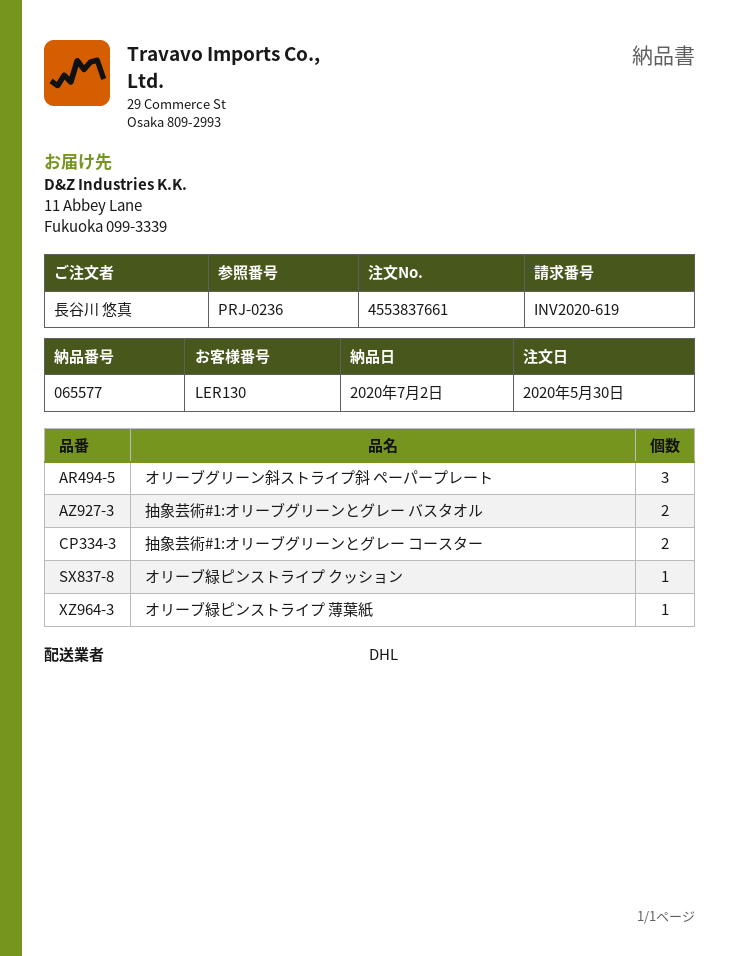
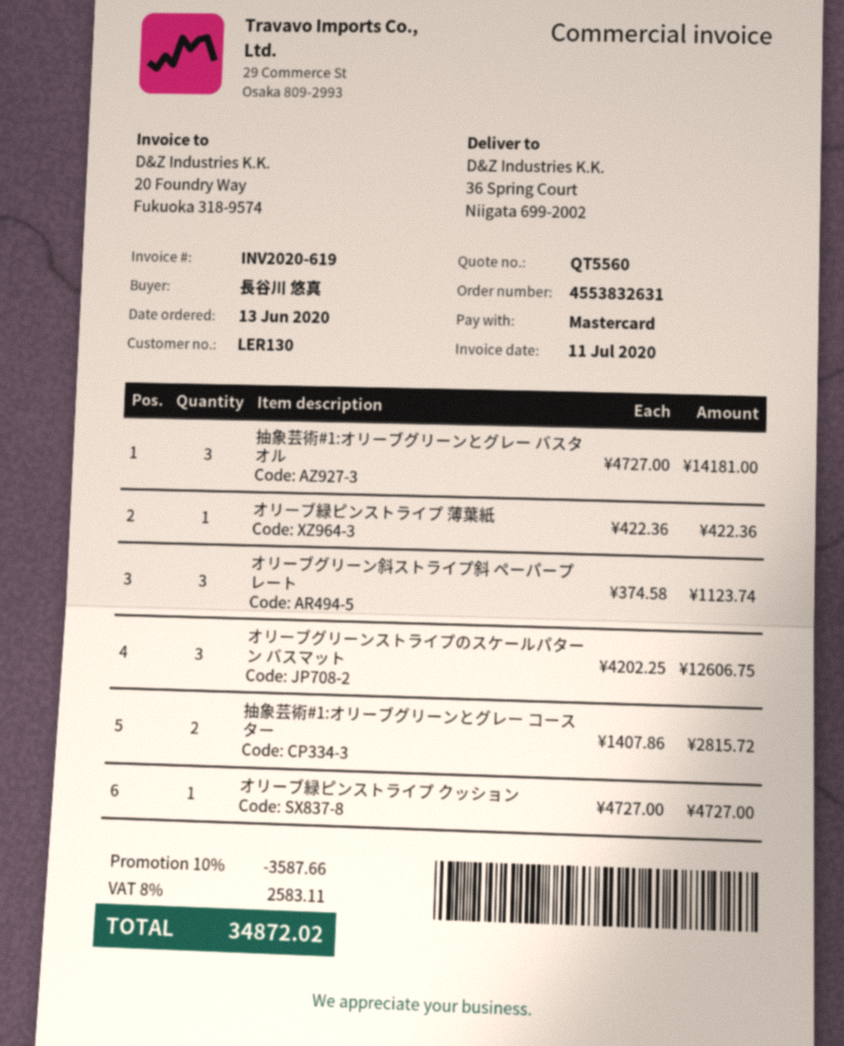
order number: 4553837661 -> 4553832631
order date: 2020-05-30 -> 2020-06-13
ship to: 11 Abbey Lane, Fukuoka 099-3339 -> 36 Spring Court, Niigata 699-2002
抽象芸術#1:オリーブグリーンとグレー バスタオル: 2 -> 3
オリーブグリーンストライプのスケールパターン バスマット: none -> 3

